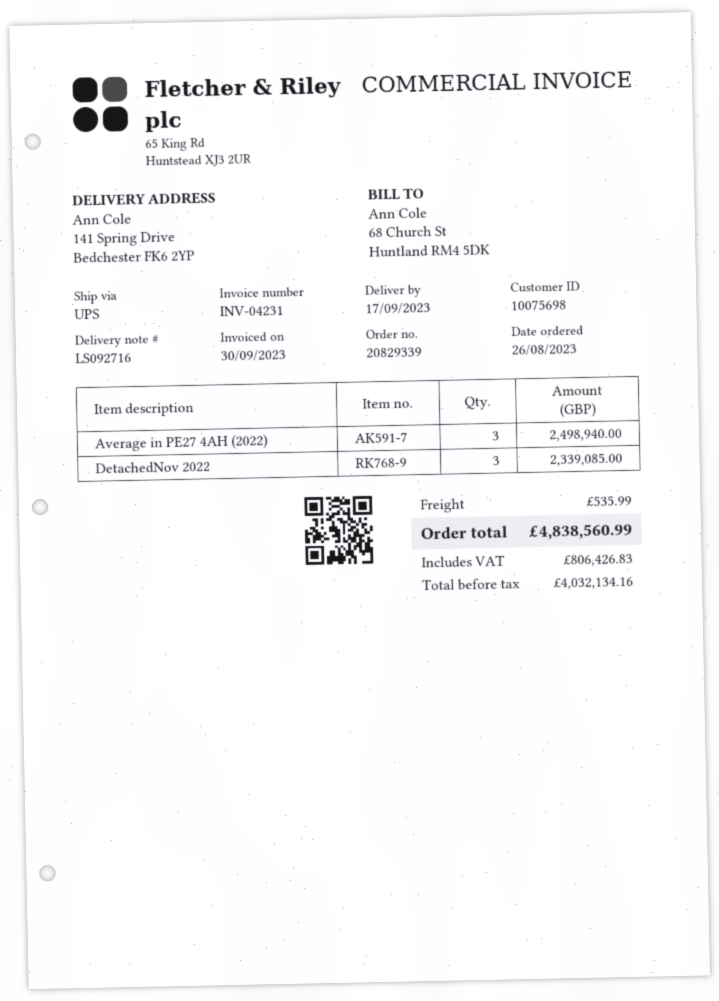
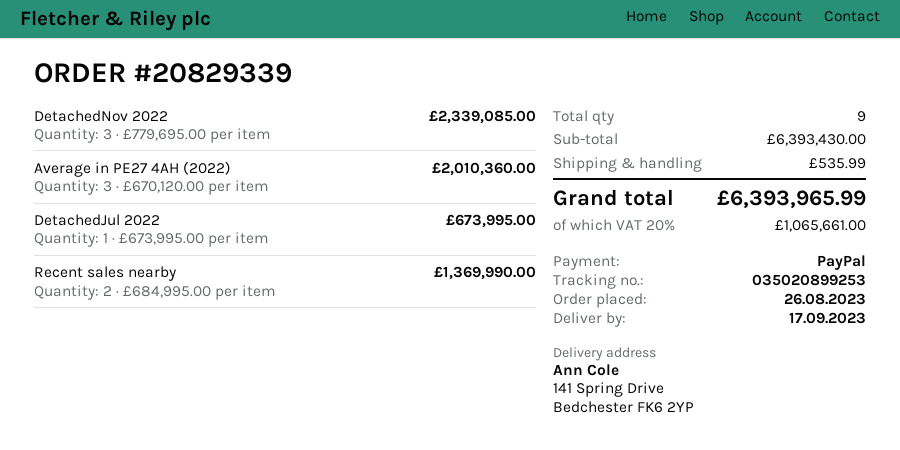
Average in PE27 4AH (2022): 3 for 2498940.00 -> 3 for 2010360.00
DetachedJul 2022: none -> 1 for 673995.00
Recent sales nearby: none -> 2 for 1369990.00
tax: 806426.83 -> 1065661.00
total: 4838560.99 -> 6393965.99

